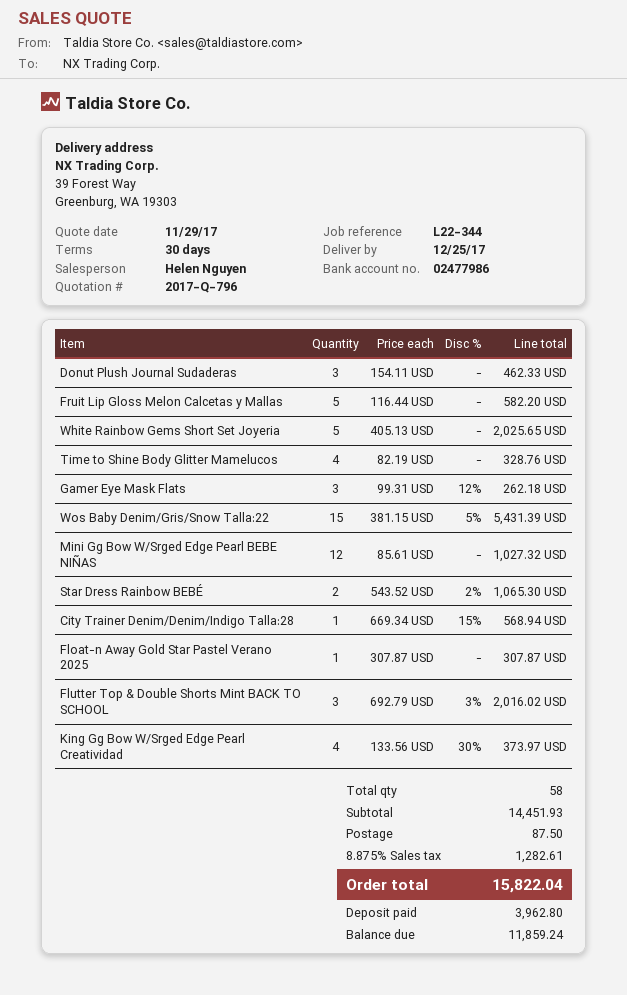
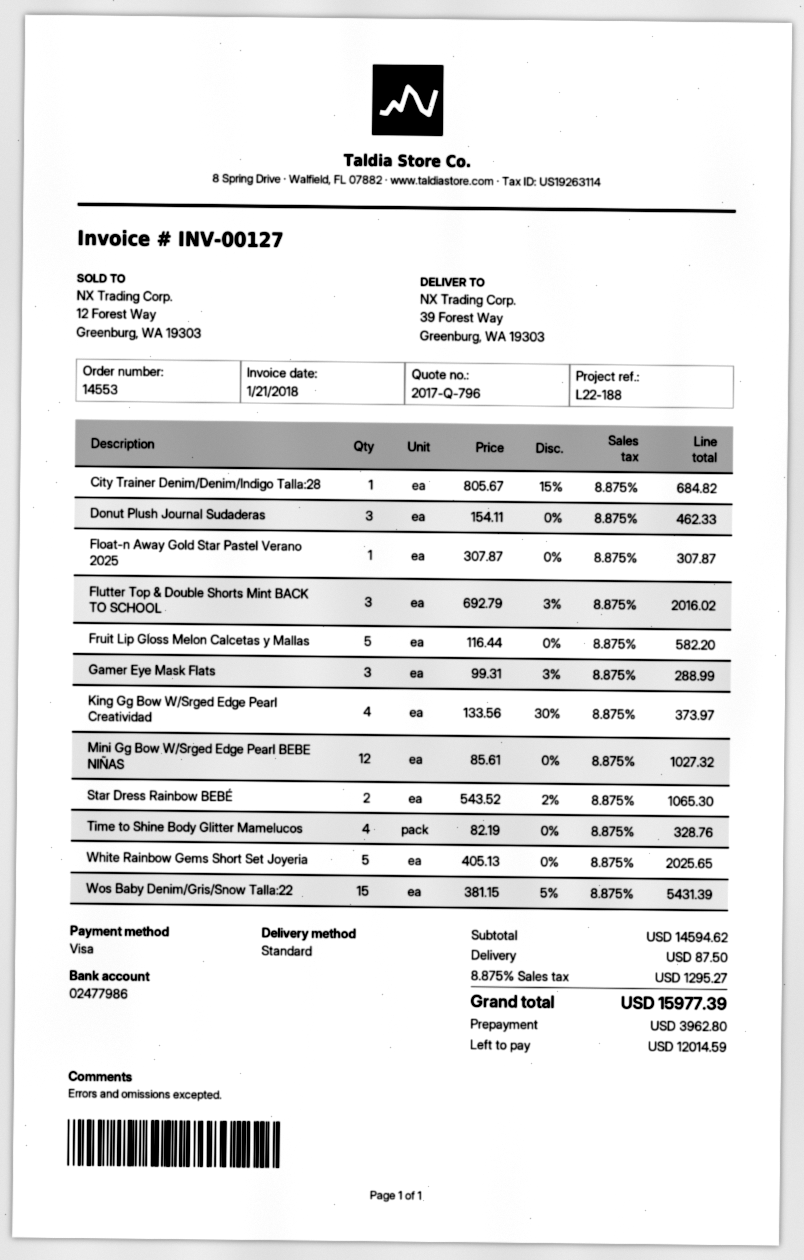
reference: L22-344 -> L22-188
Gamer Eye Mask Flats: 3 x 99.31 - 12% = 262.18 -> 3 x 99.31 - 3% = 288.99
City Trainer Denim/Denim/Indigo Talla:28: 1 x 669.34 - 15% = 568.94 -> 1 x 805.67 - 15% = 684.82
subtotal: 14451.93 -> 14594.62
tax: 8.875% = 1282.61 -> 8.875% = 1295.27
total: 15822.04 -> 15977.39
balance: 11859.24 -> 12014.59

